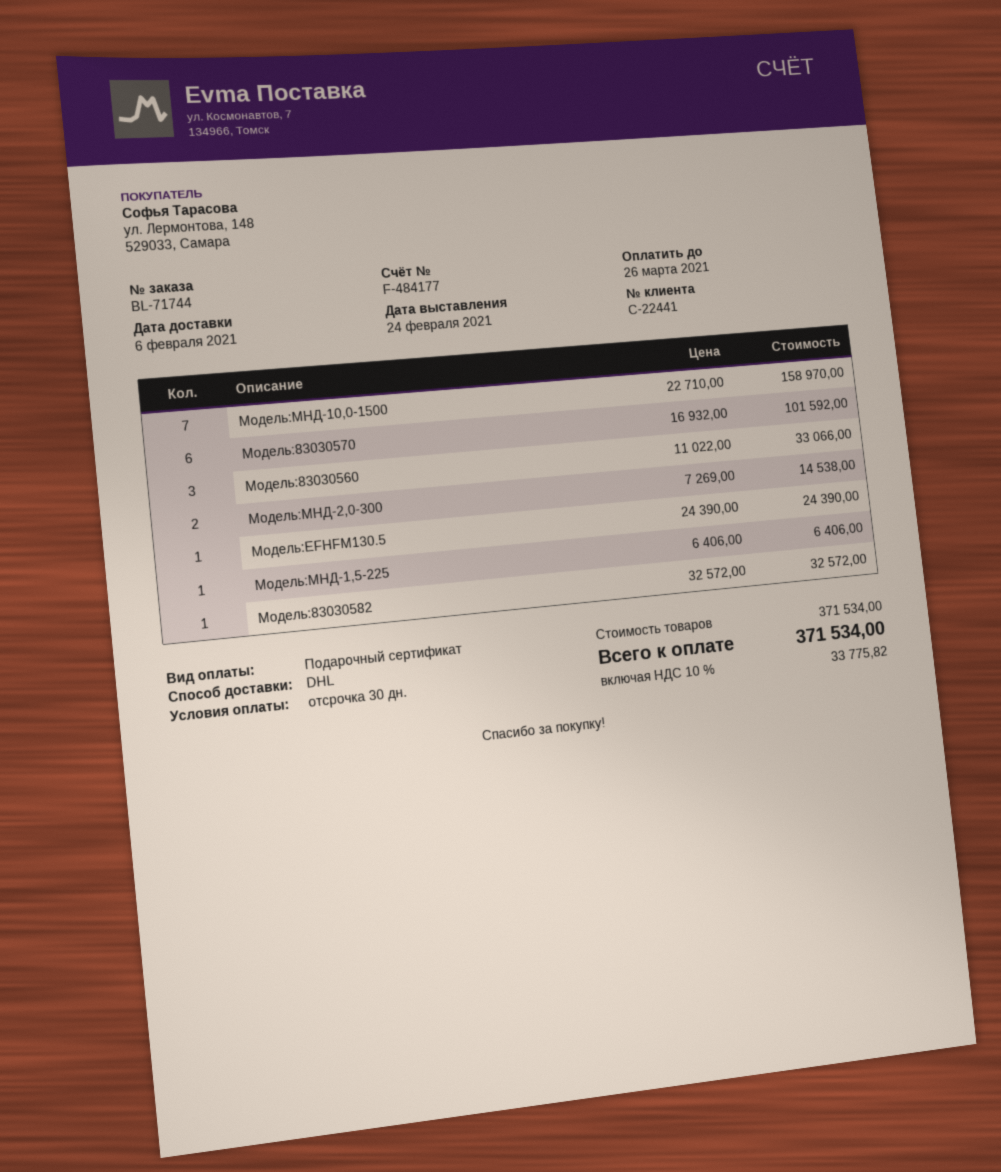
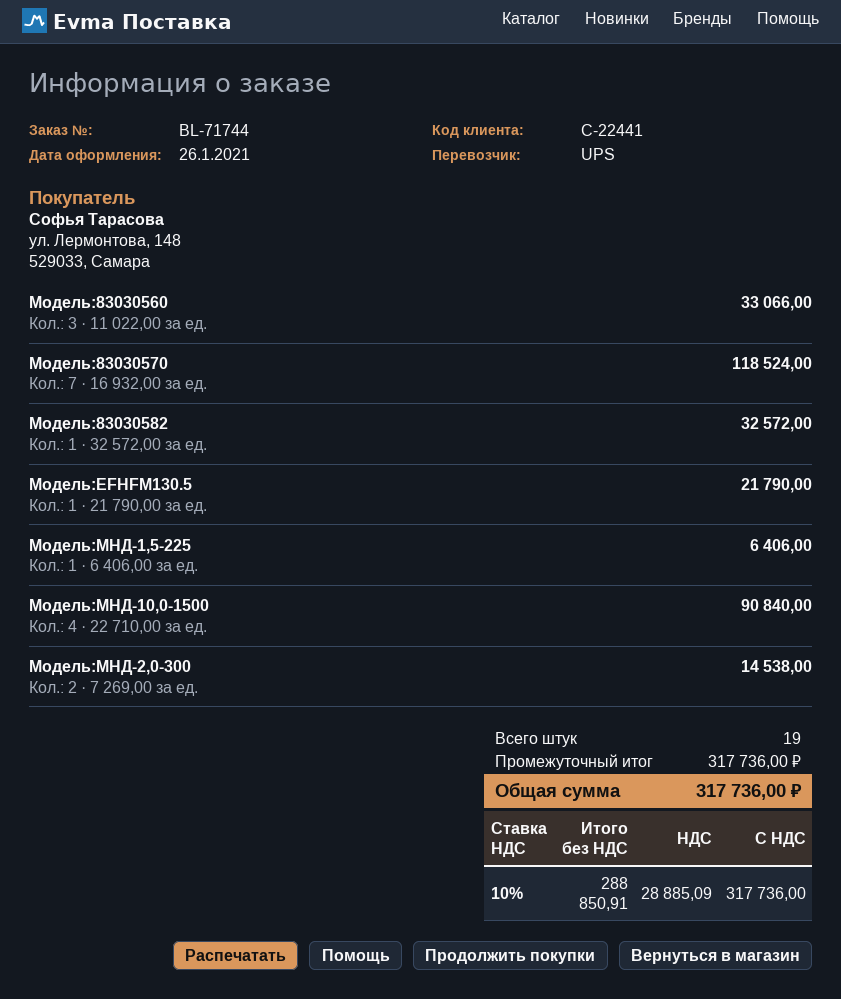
shipping method: DHL -> UPS
Модель:МНД-10,0-1500: 7 x 22710.00 = 158970.00 -> 4 x 22710.00 = 90840.00
Модель:83030570: 6 x 16932.00 = 101592.00 -> 7 x 16932.00 = 118524.00
Модель:EFHFM130.5: 1 x 24390.00 = 24390.00 -> 1 x 21790.00 = 21790.00
subtotal: 371534.00 -> 317736.00
tax: 10% = 33775.82 -> 10% = 28885.09
total: 371534.00 -> 317736.00

